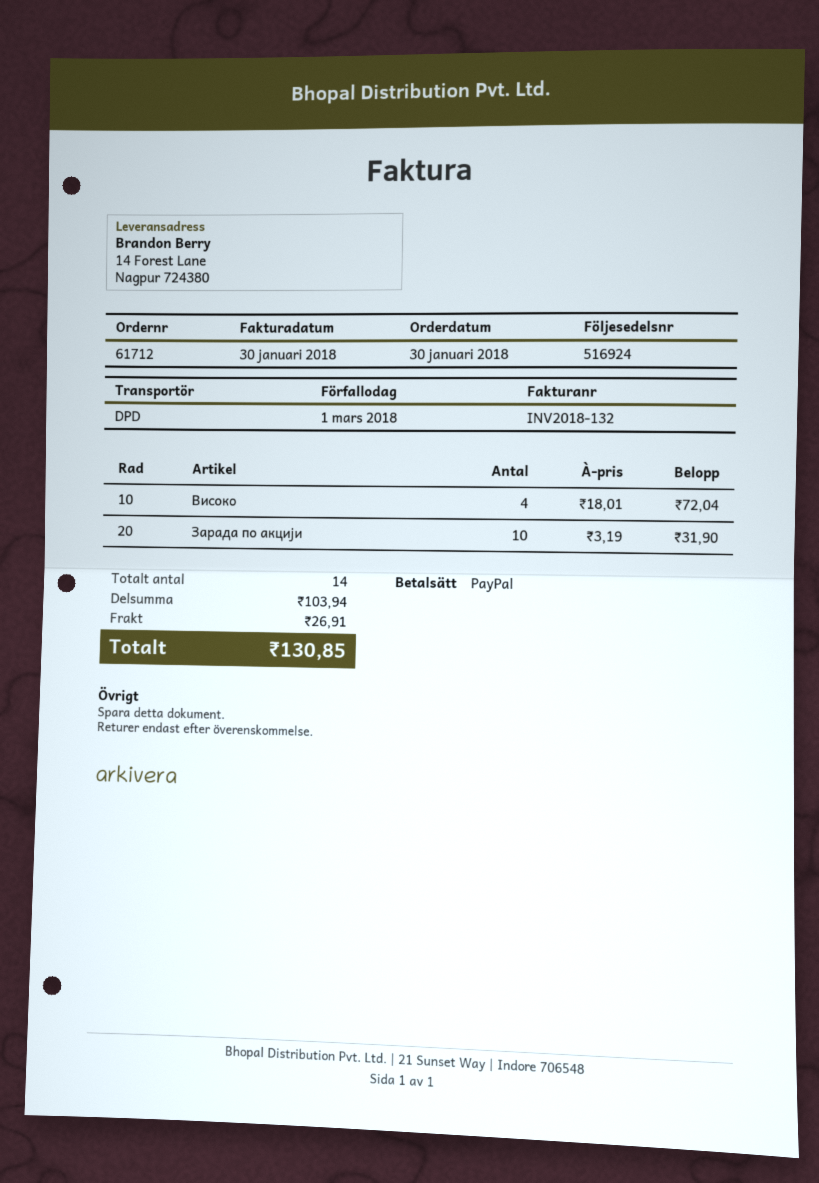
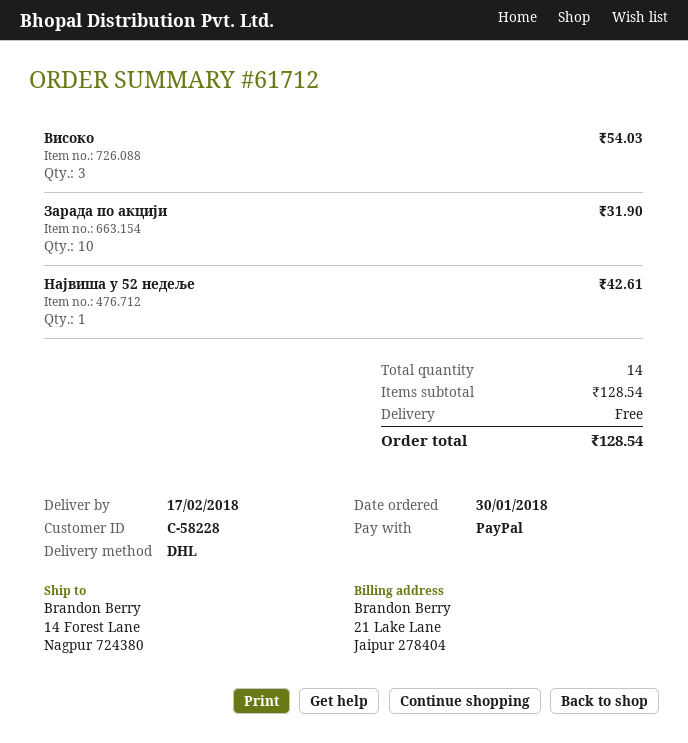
shipping method: DPD -> DHL
Високо: 4 for 72.04 -> 3 for 54.03
Највиша у 52 недеље: none -> 1 for 42.61
subtotal: 103.94 -> 128.54
shipping: 26.91 -> 0.00
total: 130.85 -> 128.54

